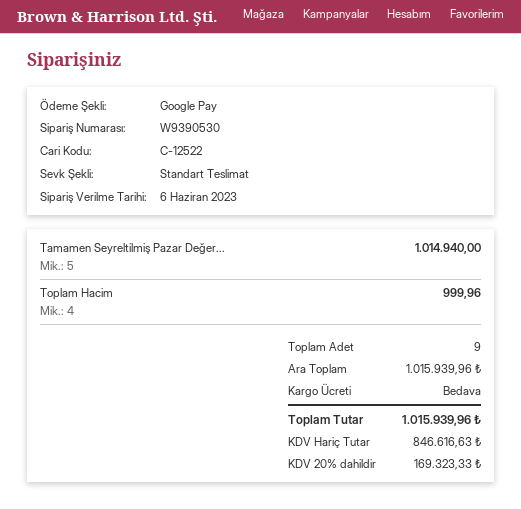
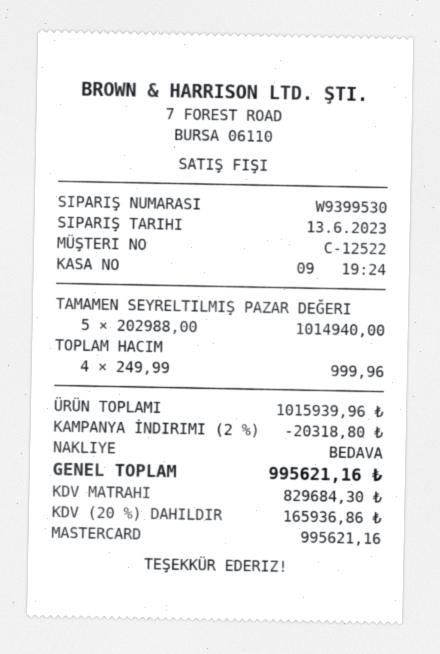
order number: W9390530 -> W9399530
order date: 2023-06-06 -> 2023-06-13
payment method: Google Pay -> Mastercard
discount: none -> 2% = 20318.80
net: 846616.63 -> 829684.30
tax: 20% = 169323.33 -> 20% = 165936.86
total: 1015939.96 -> 995621.16

